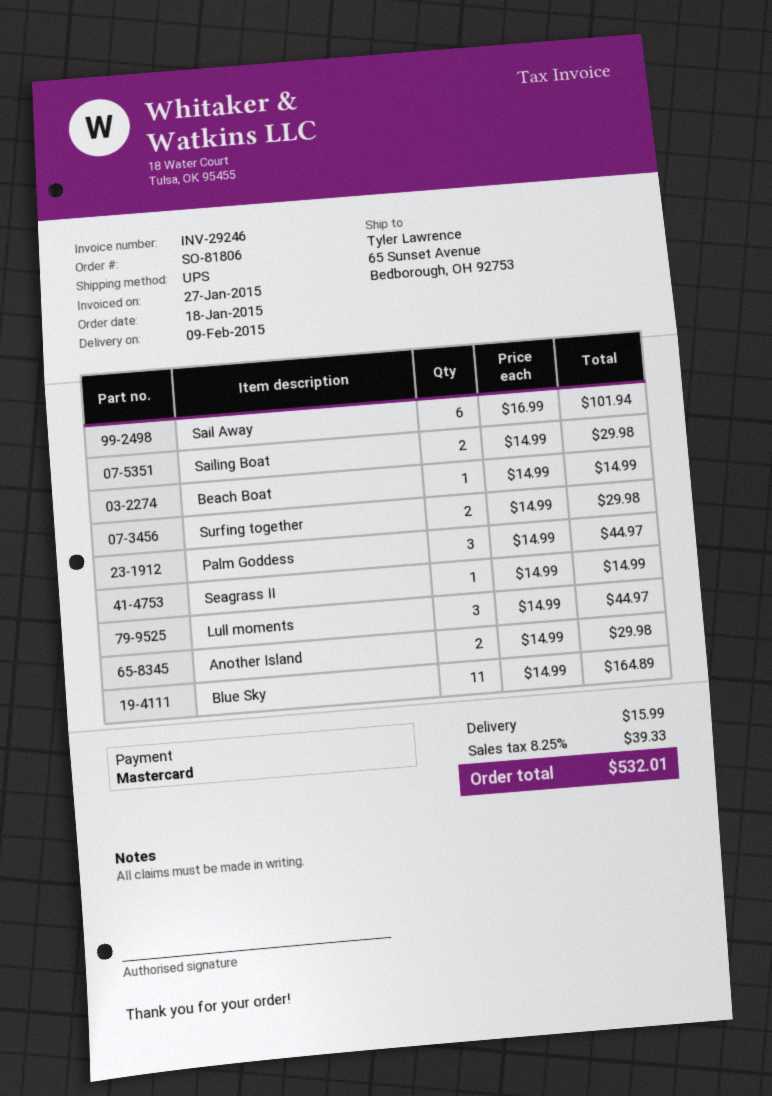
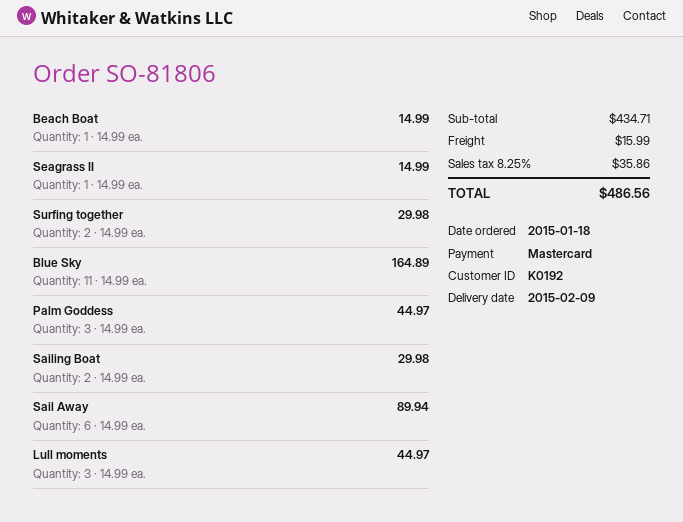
Sail Away: 6 x 16.99 = 101.94 -> 6 x 14.99 = 89.94
Another Island: 2 x 14.99 = 29.98 -> none
tax: 8.25% = 39.33 -> 8.25% = 35.86
total: 532.01 -> 486.56

